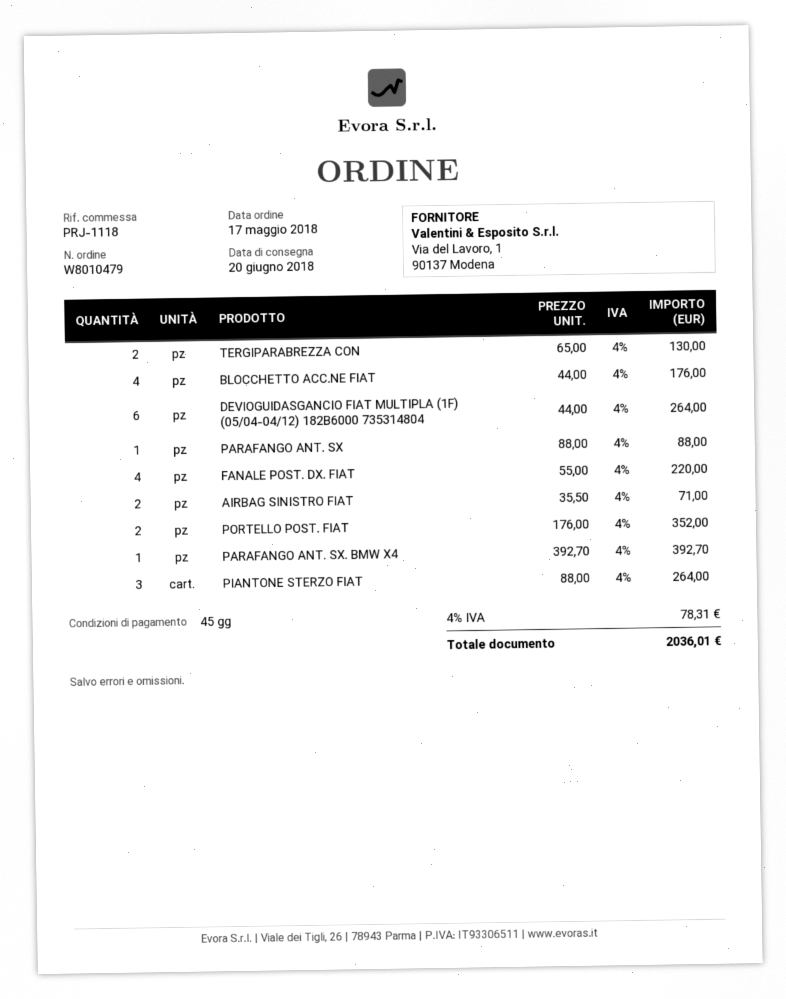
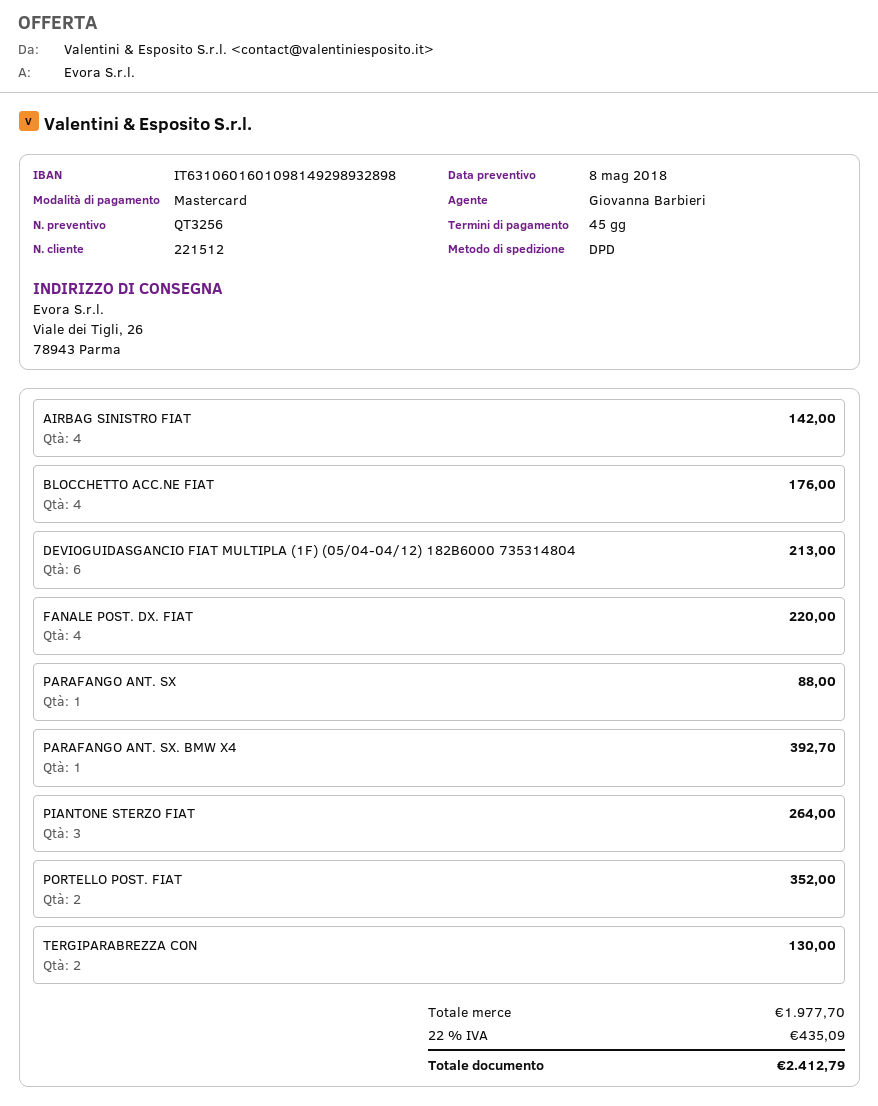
DEVIOGUIDASGANCIO FIAT MULTIPLA (1F) (05/04-04/12) 182B6000 735314804: 6 for 264.00 -> 6 for 213.00
AIRBAG SINISTRO FIAT: 2 for 71.00 -> 4 for 142.00
tax: 4% = 78.31 -> 22% = 435.09
total: 2036.01 -> 2412.79

